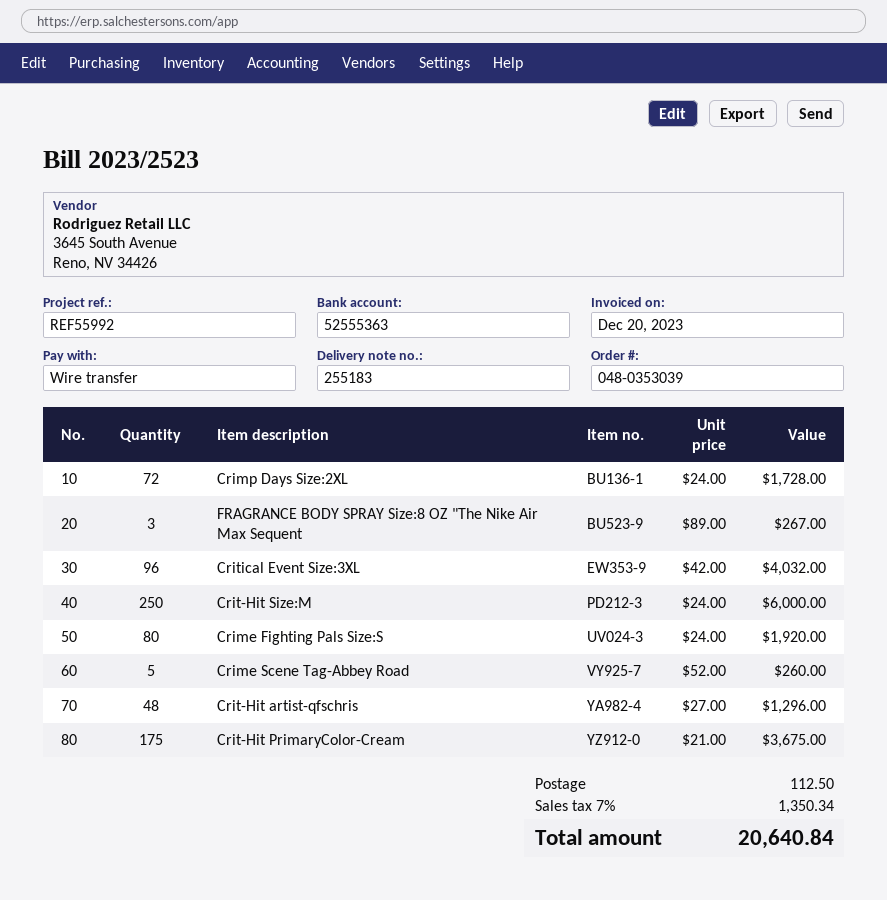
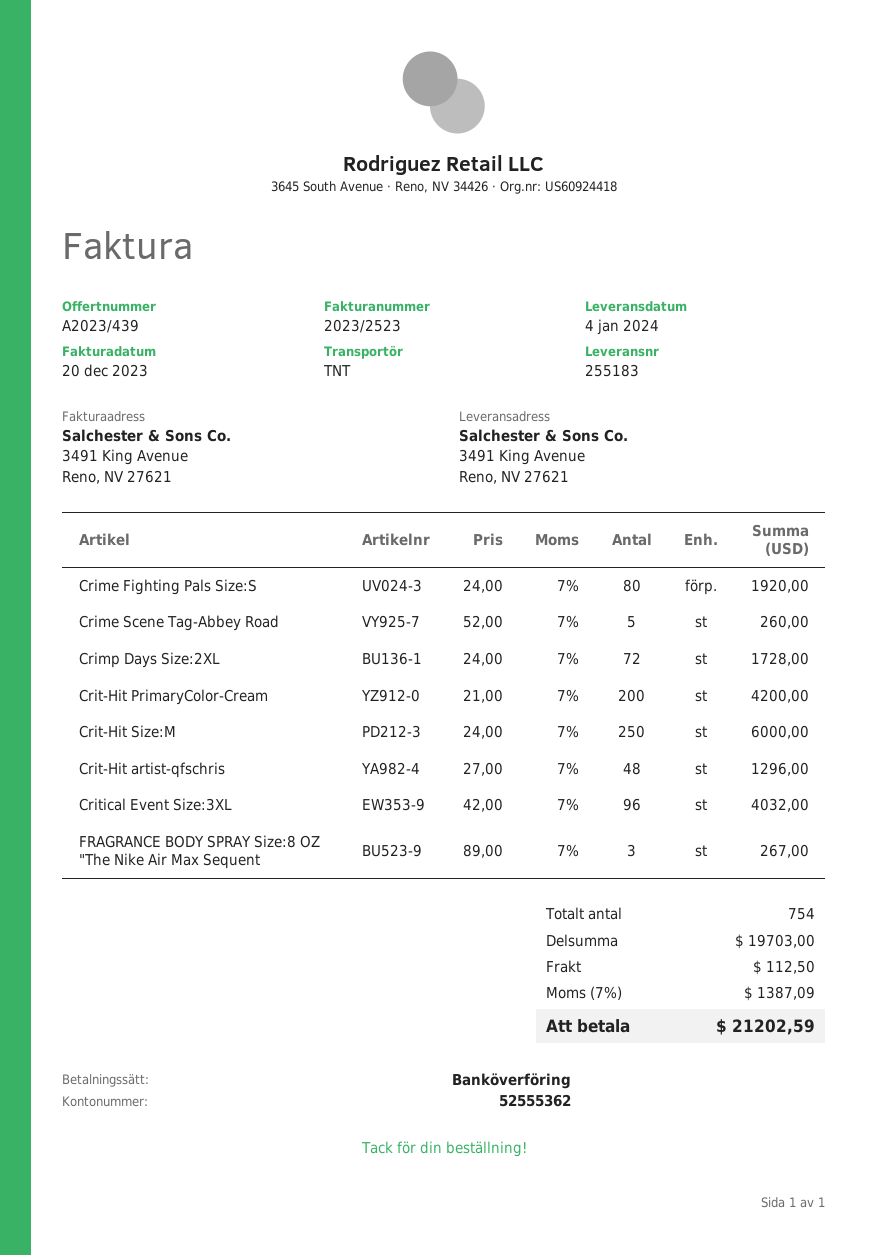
bank account: 52555363 -> 52555362
Crit-Hit PrimaryColor-Cream: 175 x 21.00 = 3675.00 -> 200 x 21.00 = 4200.00
tax: 7% = 1350.34 -> 7% = 1387.09
total: 20640.84 -> 21202.59

